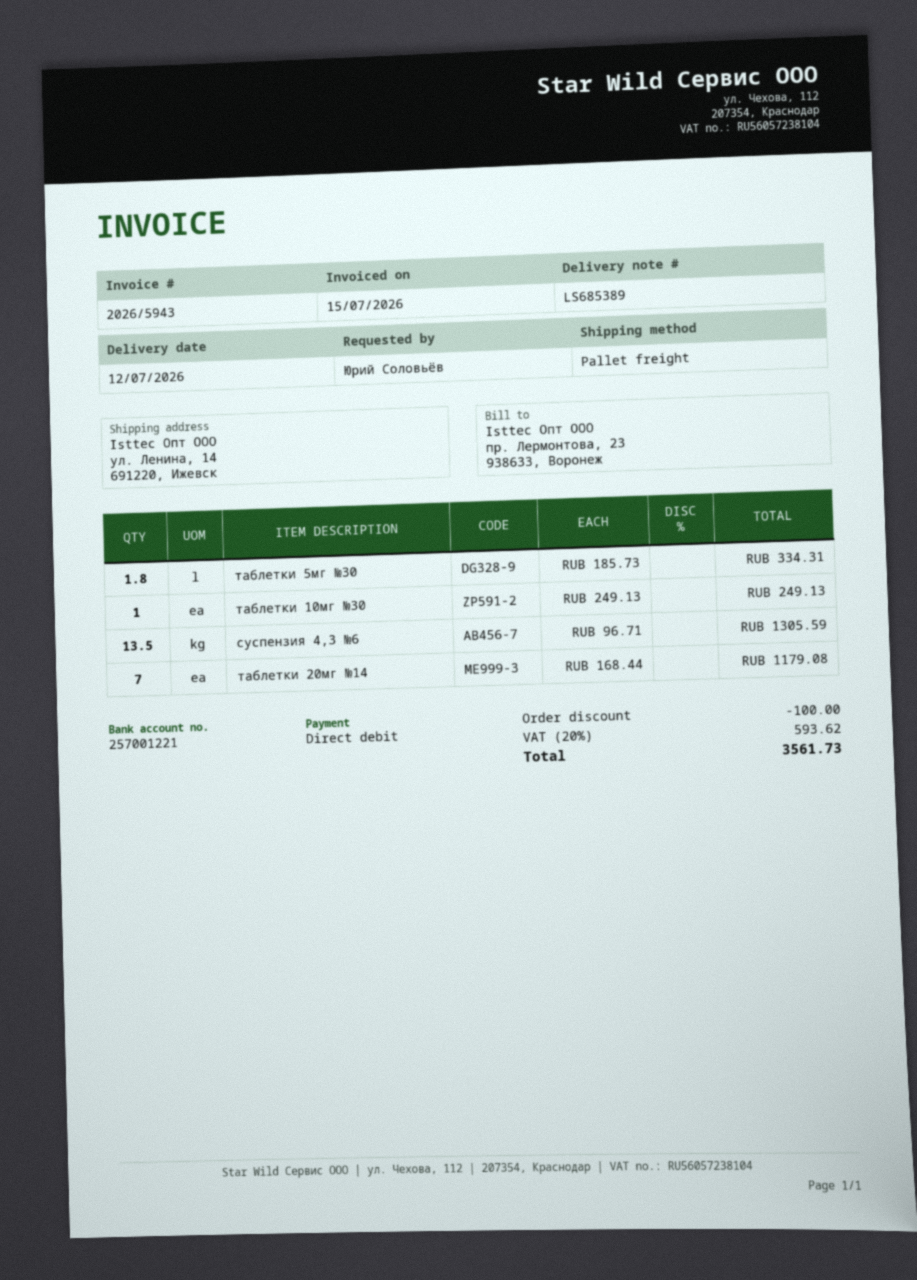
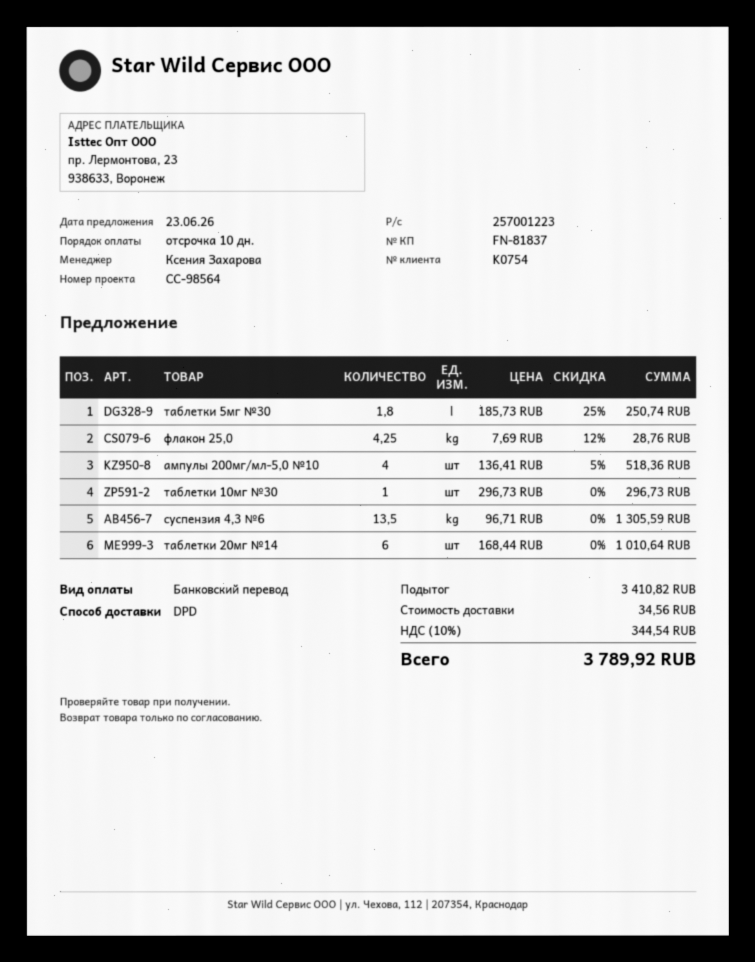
payment method: direct debit -> bank transfer
bank account: 257001221 -> 257001223
shipping method: pallet freight -> DPD
таблетки 5мг №30: 1.8 x 185.73 = 334.31 -> 1.8 x 185.73 - 25% = 250.74
таблетки 10мг №30: 1 x 249.13 = 249.13 -> 1 x 296.73 = 296.73
таблетки 20мг №14: 7 x 168.44 = 1179.08 -> 6 x 168.44 = 1010.64
флакон 25,0: none -> 4.25 x 7.69 - 12% = 28.76
ампулы 200мг/мл-5,0 №10: none -> 4 x 136.41 - 5% = 518.36
discount: 100.00 -> none
shipping: none -> 34.56
tax: 20% = 593.62 -> 10% = 344.54
total: 3561.73 -> 3789.92

